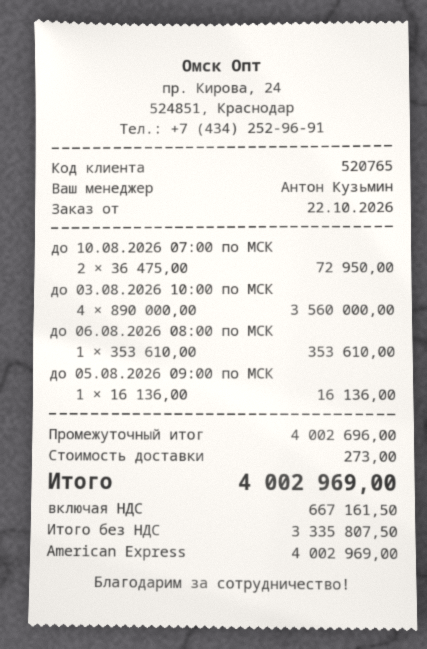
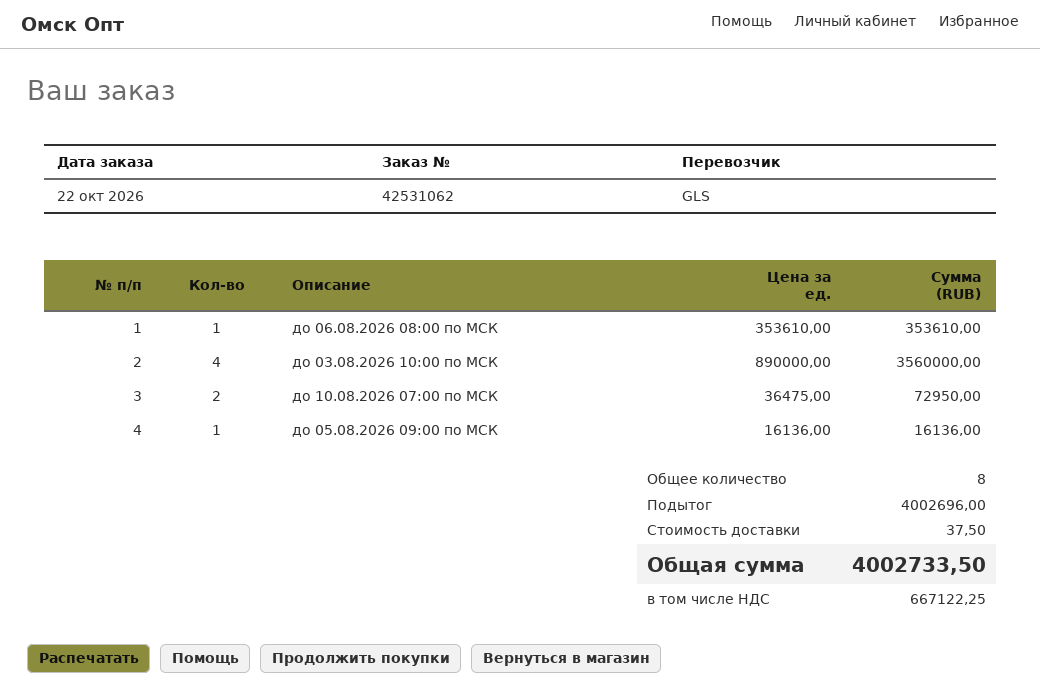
shipping: 273.00 -> 37.50
tax: 667161.50 -> 667122.25
total: 4002969.00 -> 4002733.50

